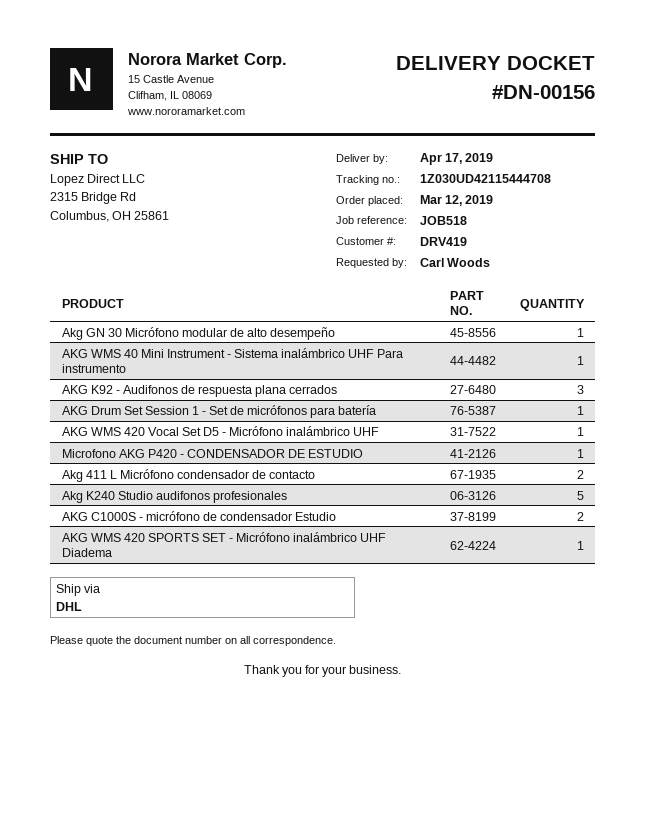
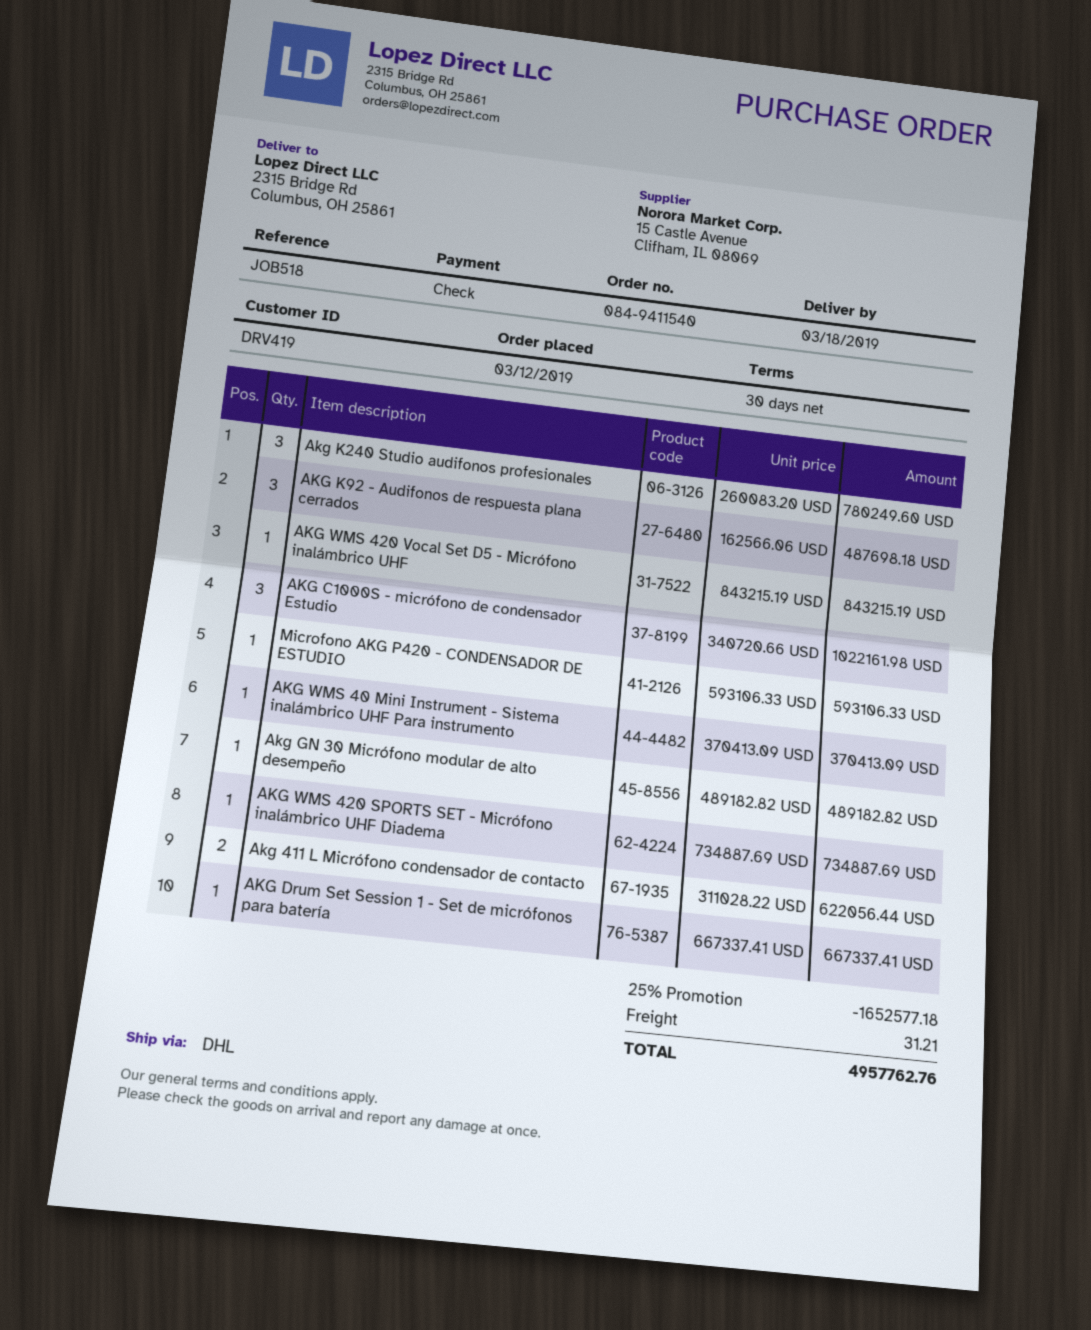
delivery date: 2019-04-17 -> 2019-03-18
Akg K240 Studio audifonos profesionales: 5 -> 3
AKG C1000S - micrófono de condensador Estudio: 2 -> 3

